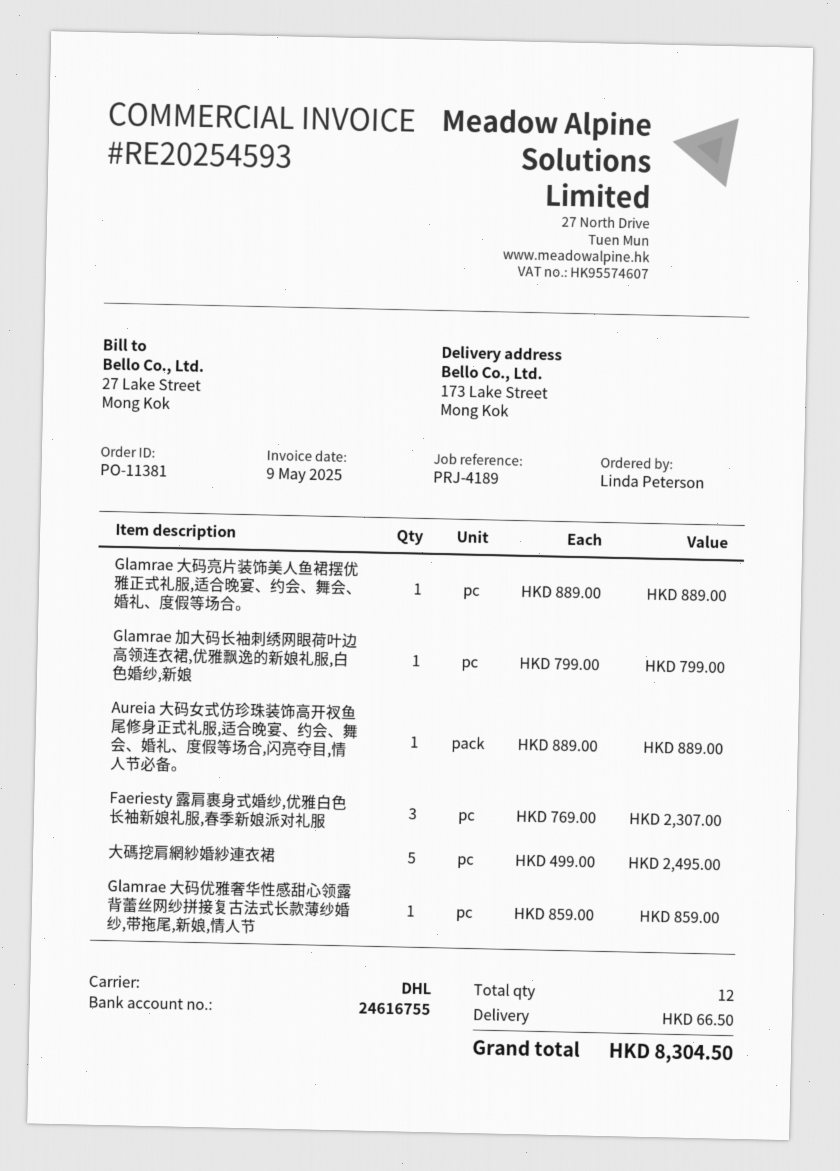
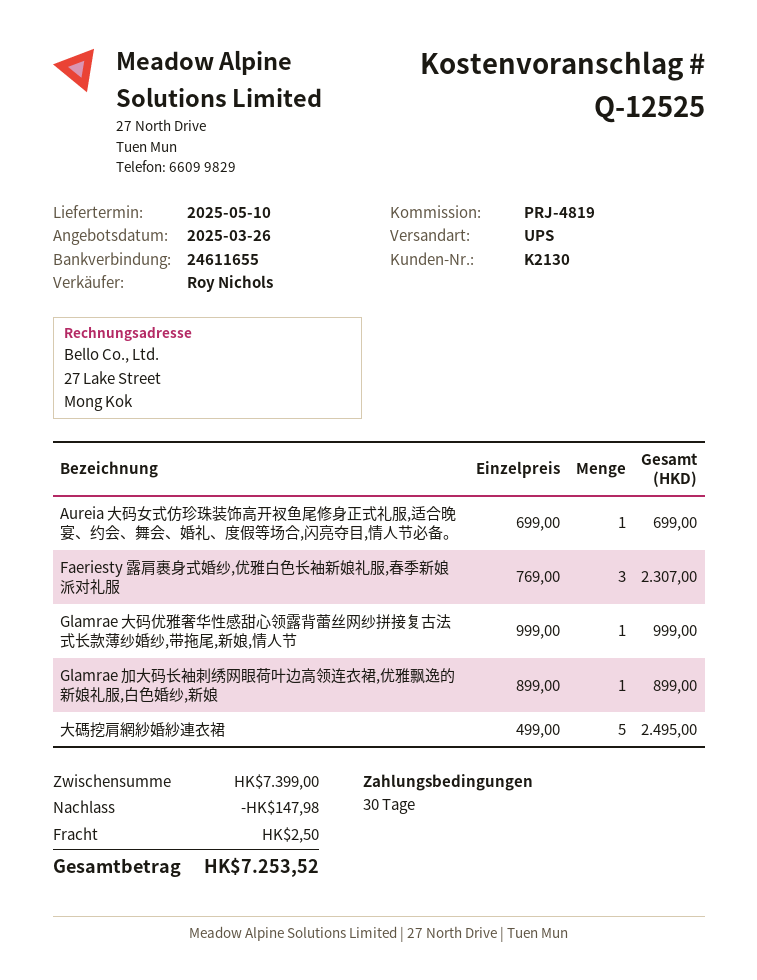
reference: PRJ-4189 -> PRJ-4819
bank account: 24616755 -> 24611655
shipping method: DHL -> UPS
Glamrae 大码亮片装饰美人鱼裙摆优雅正式礼服,适合晚宴、约会、舞会、婚礼、度假等场合。: 1 x 889.00 = 889.00 -> none
Glamrae 加大码长袖刺绣网眼荷叶边高领连衣裙,优雅飘逸的新娘礼服,白色婚纱,新娘: 1 x 799.00 = 799.00 -> 1 x 899.00 = 899.00
Aureia 大码女式仿珍珠装饰高开衩鱼尾修身正式礼服,适合晚宴、约会、舞会、婚礼、度假等场合,闪亮夺目,情人节必备。: 1 x 889.00 = 889.00 -> 1 x 699.00 = 699.00
Glamrae 大码优雅奢华性感甜心领露背蕾丝网纱拼接复古法式长款薄纱婚纱,带拖尾,新娘,情人节: 1 x 859.00 = 859.00 -> 1 x 999.00 = 999.00
discount: none -> 147.98
shipping: 66.50 -> 2.50
total: 8304.50 -> 7253.52

